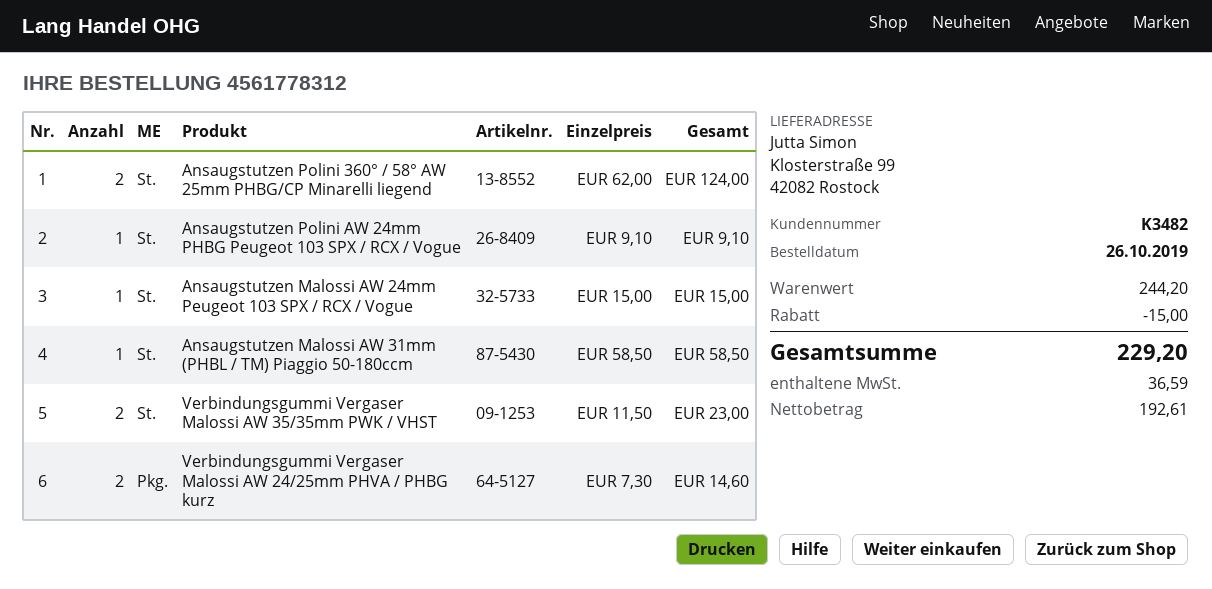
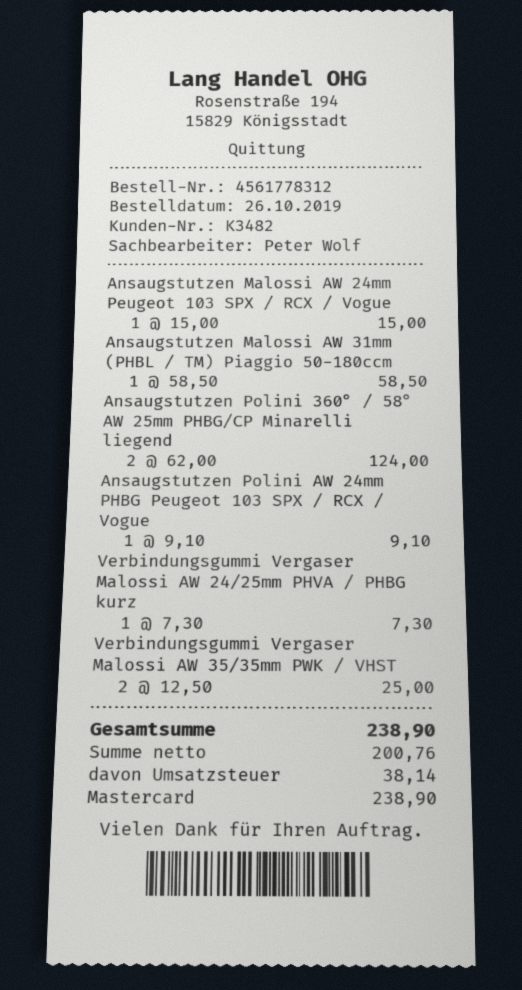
Verbindungsgummi Vergaser Malossi AW 35/35mm PWK / VHST: 2 x 11.50 = 23.00 -> 2 x 12.50 = 25.00
Verbindungsgummi Vergaser Malossi AW 24/25mm PHVA / PHBG kurz: 2 x 7.30 = 14.60 -> 1 x 7.30 = 7.30
discount: 15.00 -> none
net: 192.61 -> 200.76
tax: 36.59 -> 38.14
total: 229.20 -> 238.90

